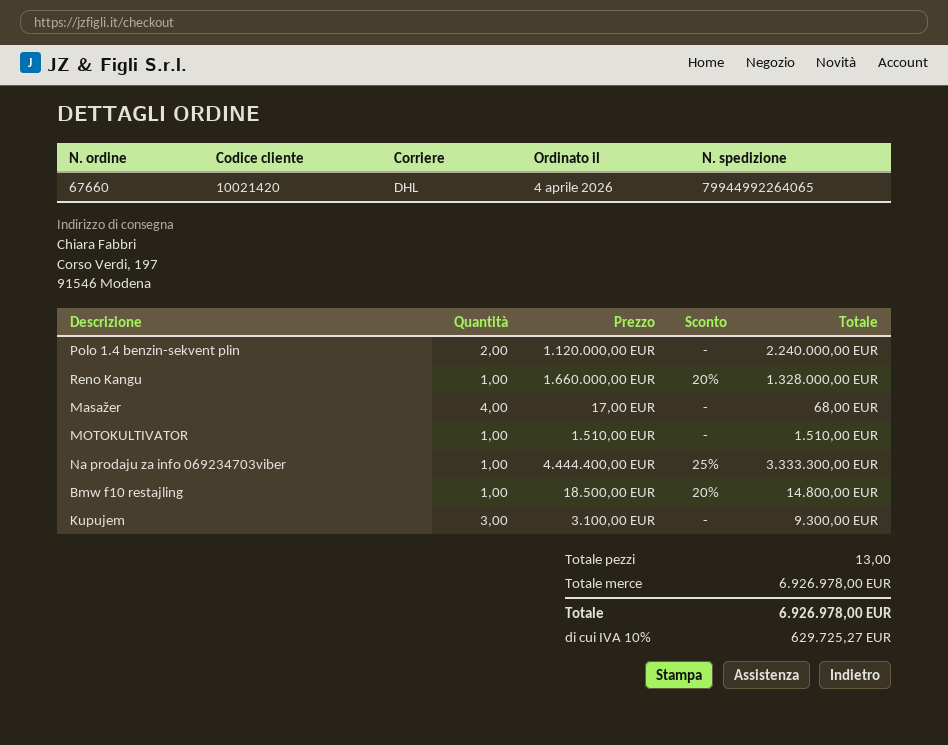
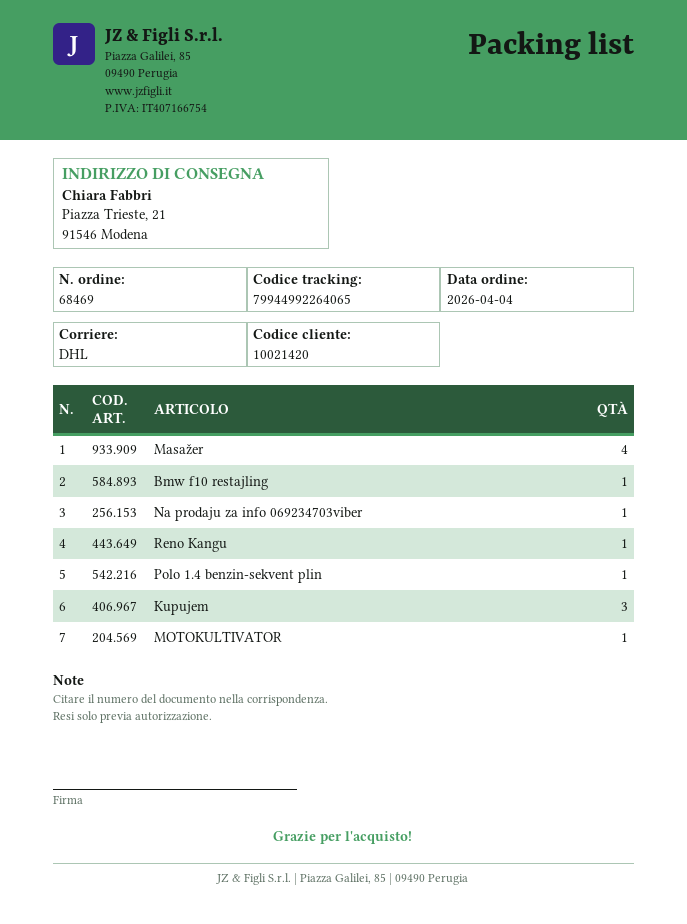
order number: 67660 -> 68469
ship to: Corso Verdi, 197, 91546 Modena -> Piazza Trieste, 21, 91546 Modena
Polo 1.4 benzin-sekvent plin: 2 -> 1

